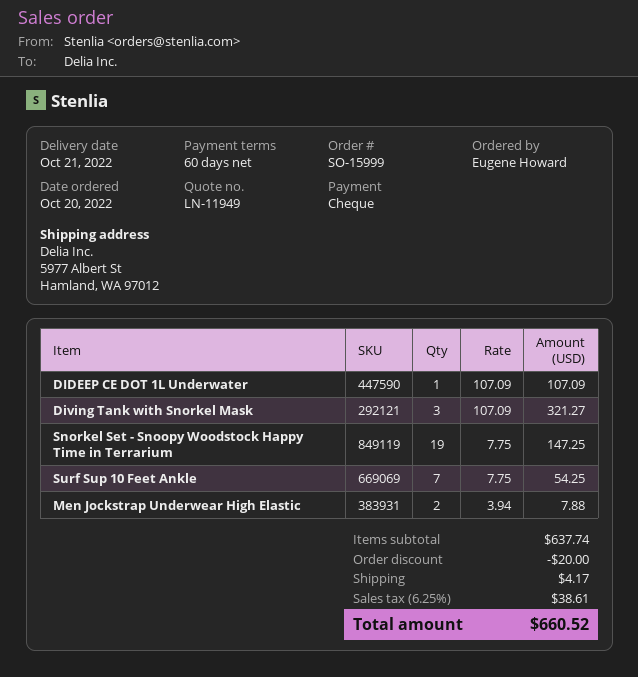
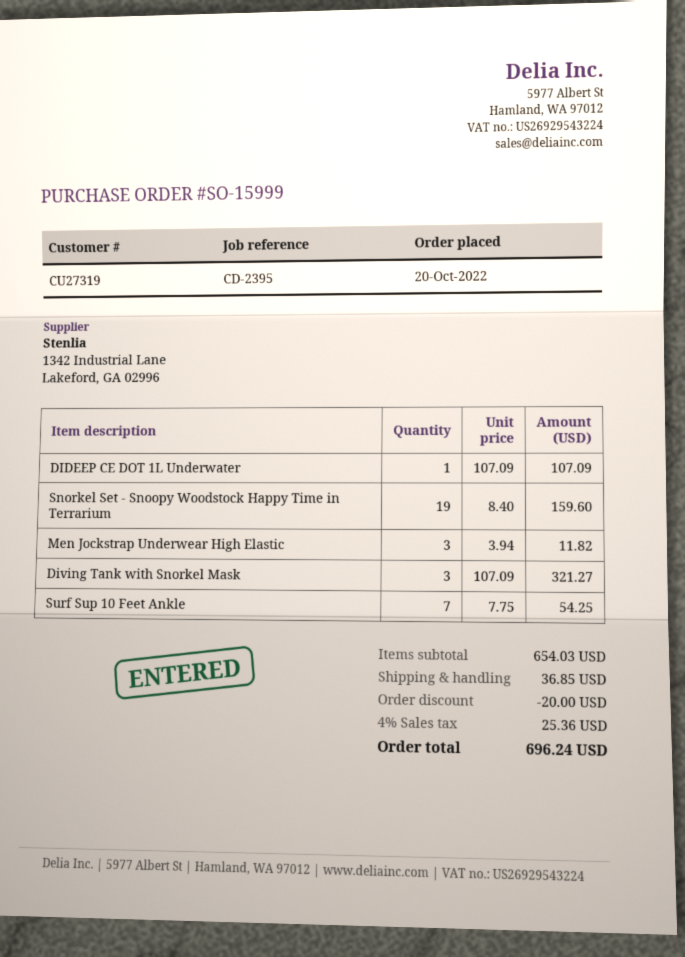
Snorkel Set - Snoopy Woodstock Happy Time in Terrarium: 19 x 7.75 = 147.25 -> 19 x 8.40 = 159.60
Men Jockstrap Underwear High Elastic: 2 x 3.94 = 7.88 -> 3 x 3.94 = 11.82
subtotal: 637.74 -> 654.03
shipping: 4.17 -> 36.85
tax: 6.25% = 38.61 -> 4% = 25.36
total: 660.52 -> 696.24

